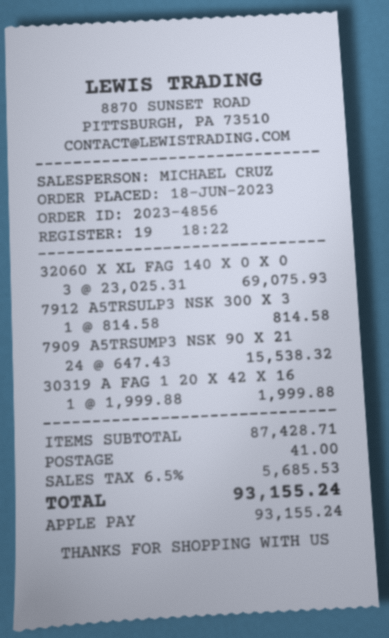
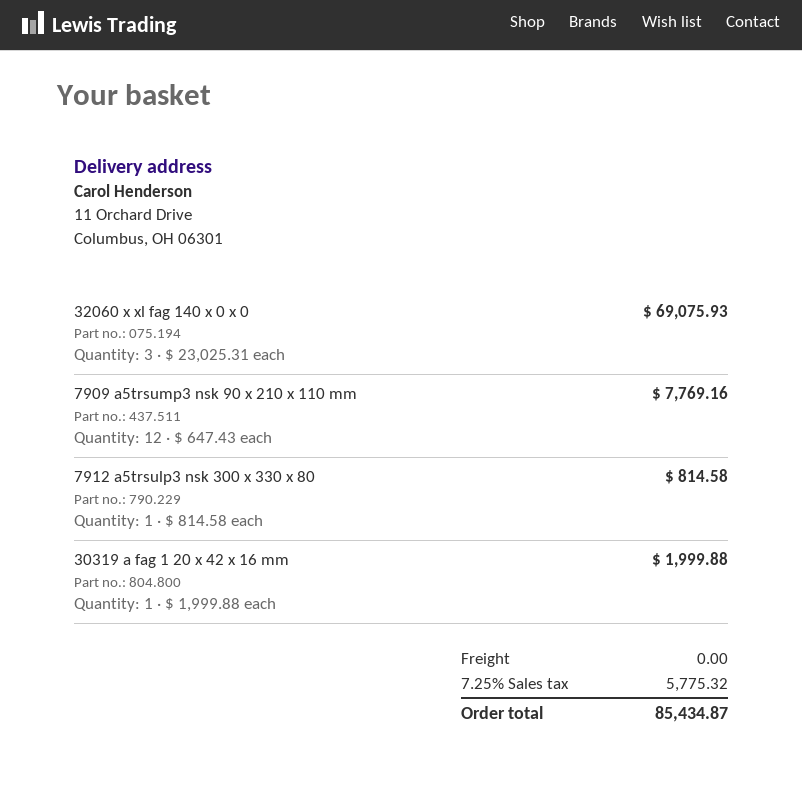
7909 A5TRSUMP3 NSK 90 X 21: 24 x 647.43 = 15538.32 -> 12 x 647.43 = 7769.16
shipping: 41.00 -> 0.00
tax: 6.5% = 5685.53 -> 7.25% = 5775.32
total: 93155.24 -> 85434.87

